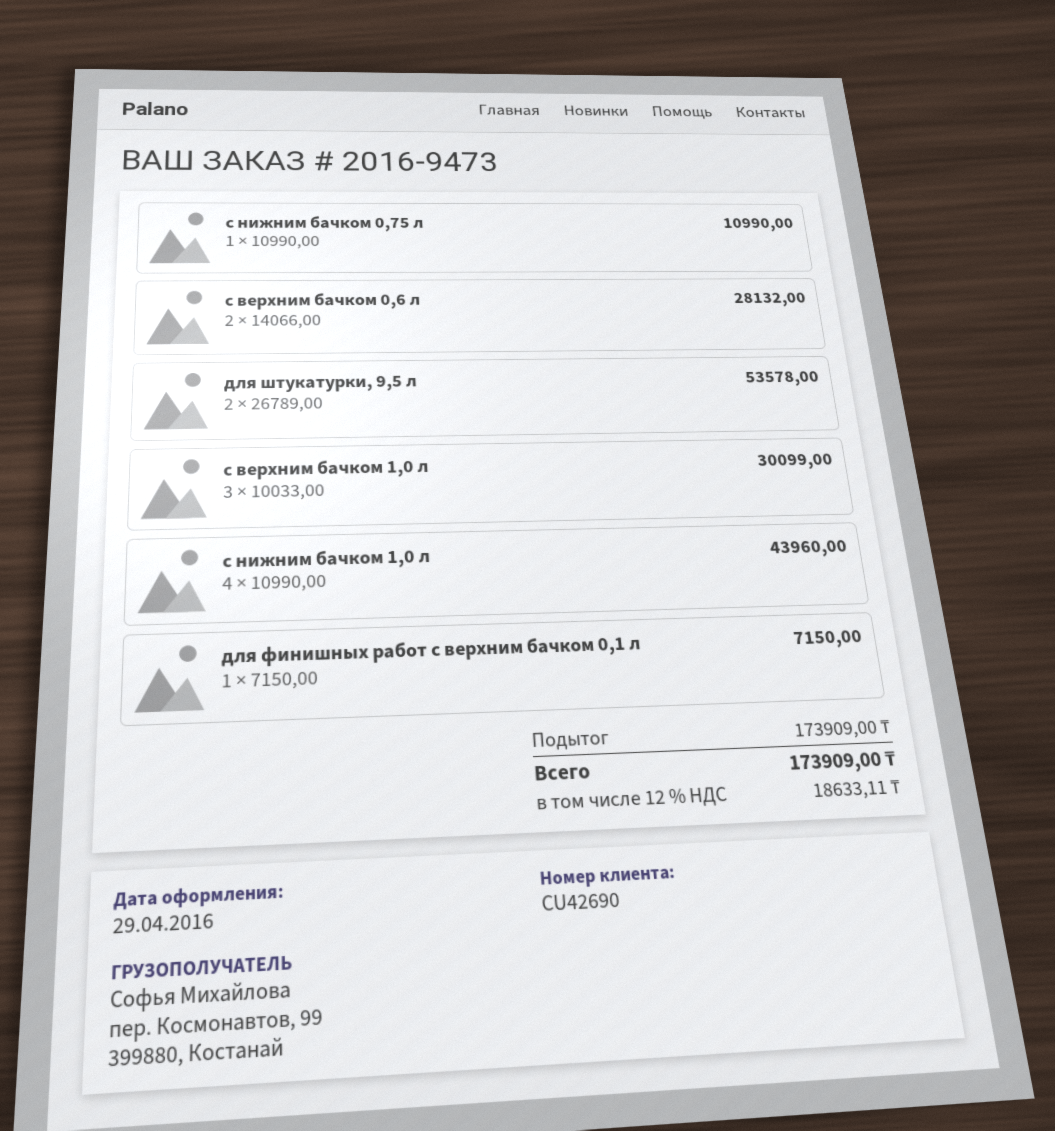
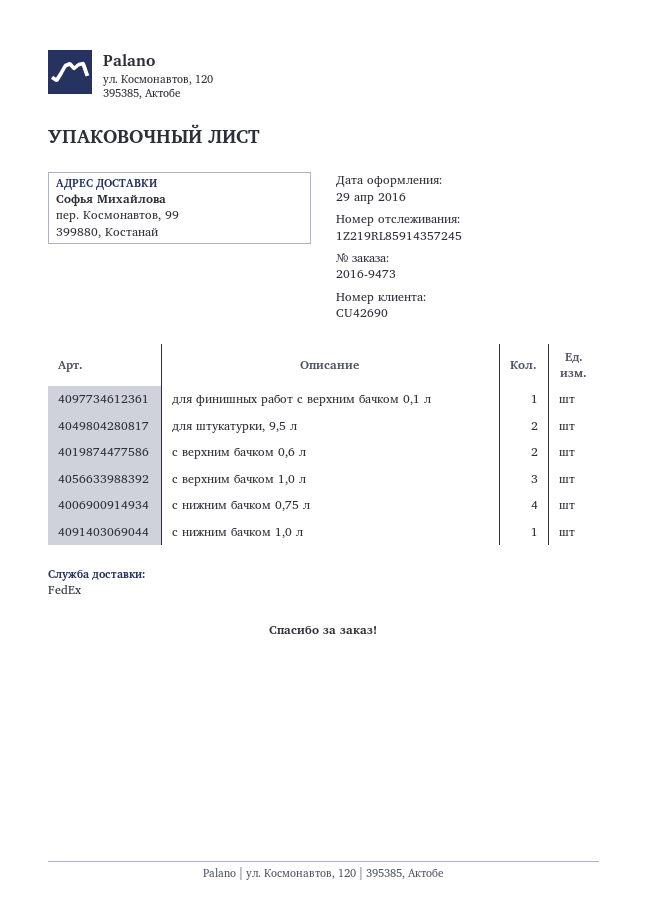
с нижним бачком 0,75 л: 1 -> 4
с нижним бачком 1,0 л: 4 -> 1

